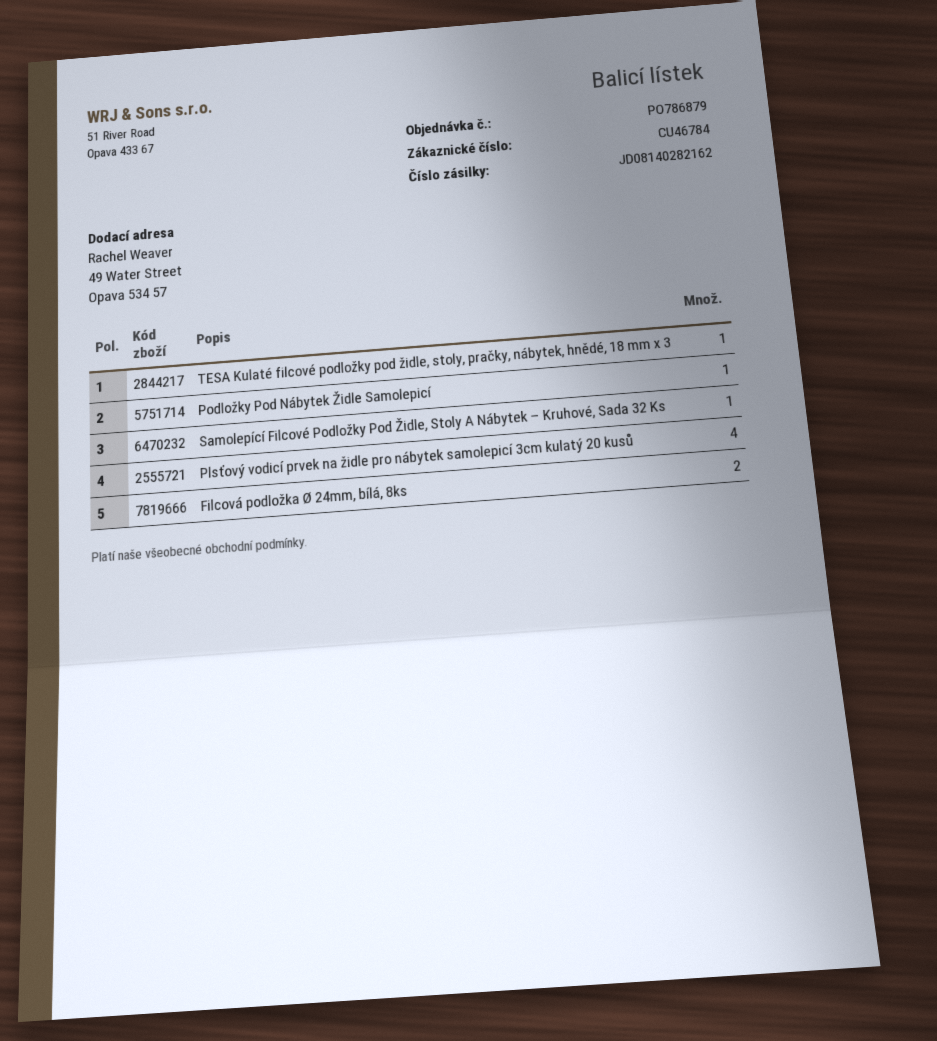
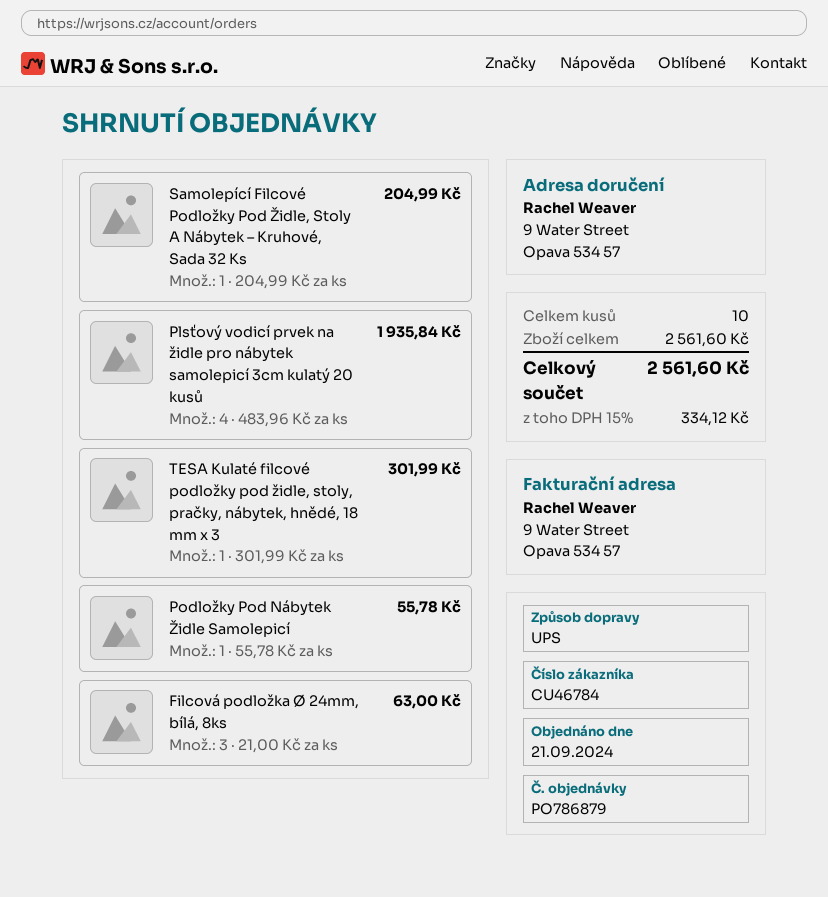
ship to: 49 Water Street, Opava 534 57 -> 9 Water Street, Opava 534 57
Filcová podložka Ø 24mm, bílá, 8ks: 2 -> 3

